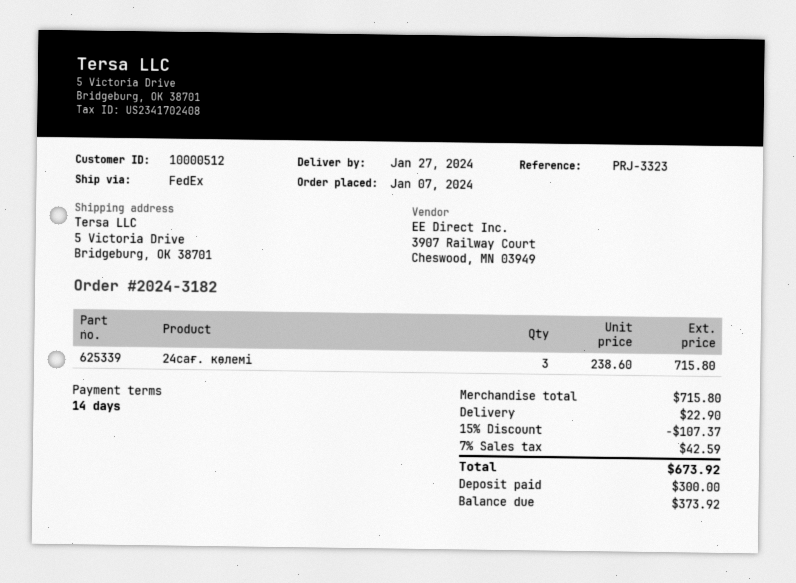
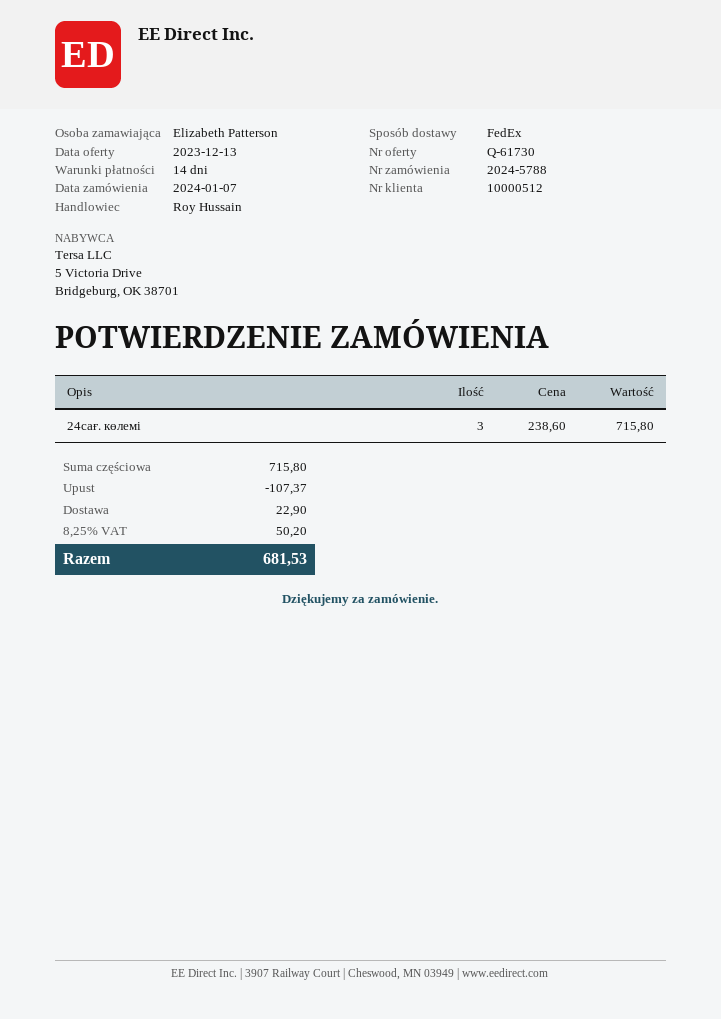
order number: 2024-3182 -> 2024-5788
tax: 7% = 42.59 -> 8.25% = 50.20
total: 673.92 -> 681.53

